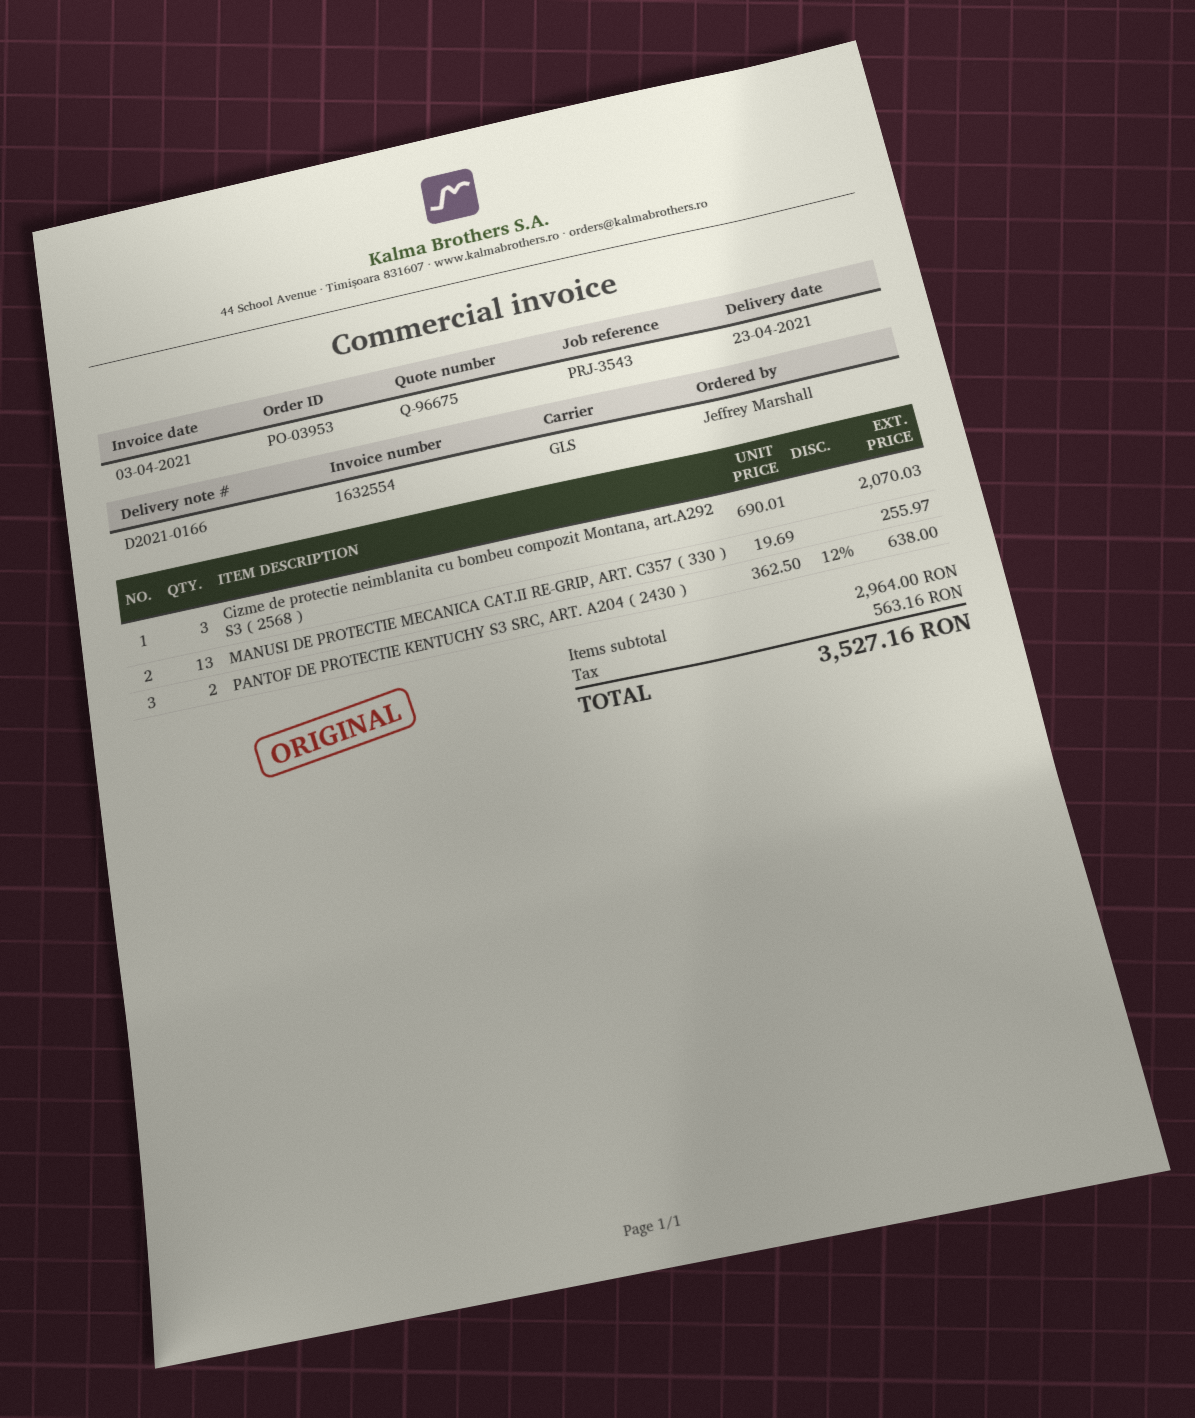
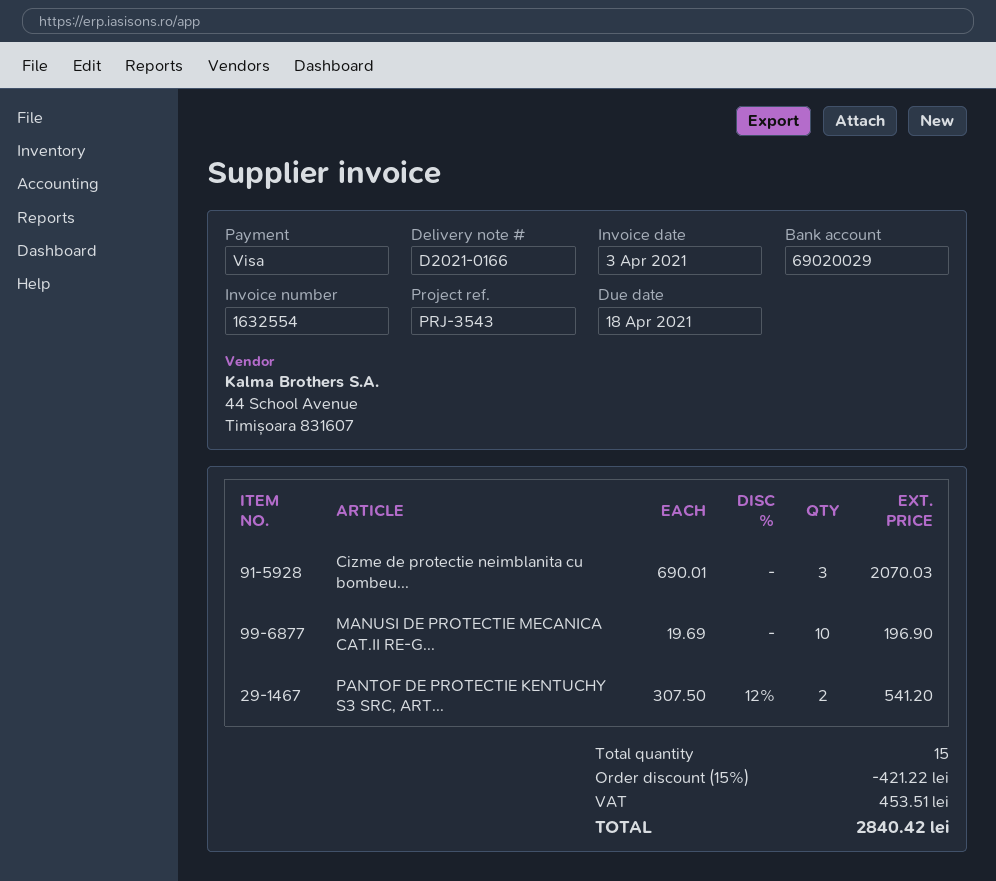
MANUSI DE PROTECTIE MECANICA CAT.II RE-GRIP, ART. C357 ( 330 ): 13 x 19.69 = 255.97 -> 10 x 19.69 = 196.90
PANTOF DE PROTECTIE KENTUCHY S3 SRC, ART. A204 ( 2430 ): 2 x 362.50 - 12% = 638.00 -> 2 x 307.50 - 12% = 541.20
discount: none -> 15% = 421.22
tax: 563.16 -> 453.51
total: 3527.16 -> 2840.42

